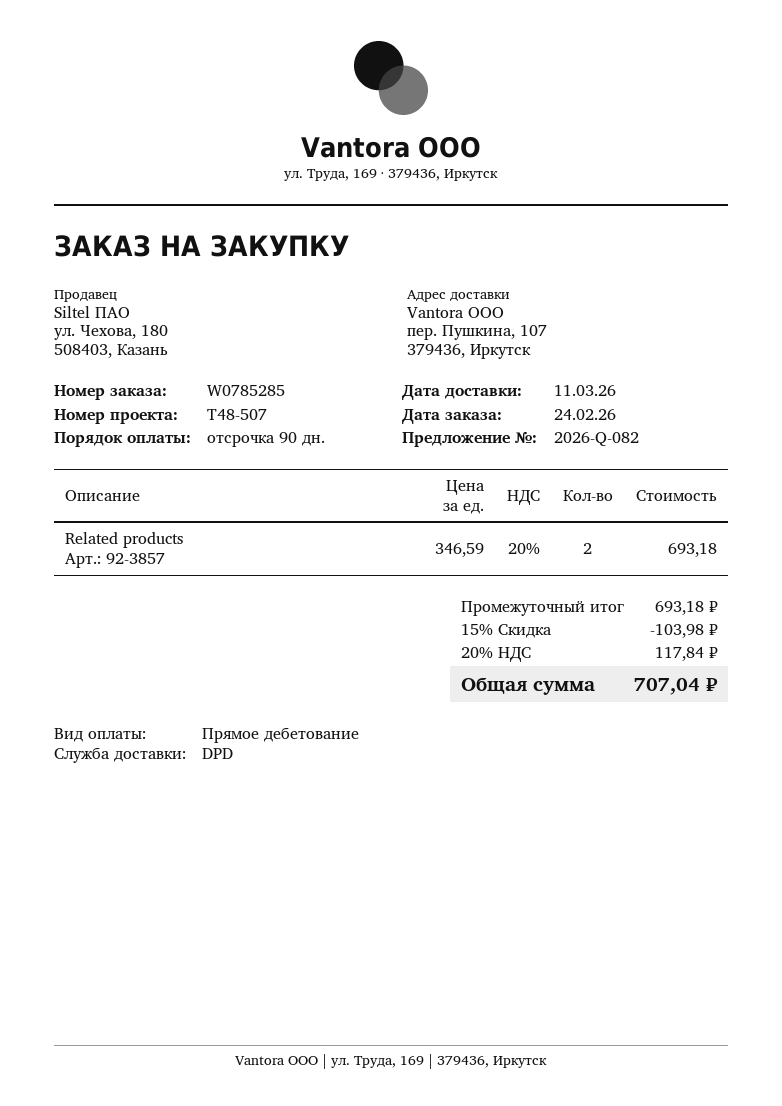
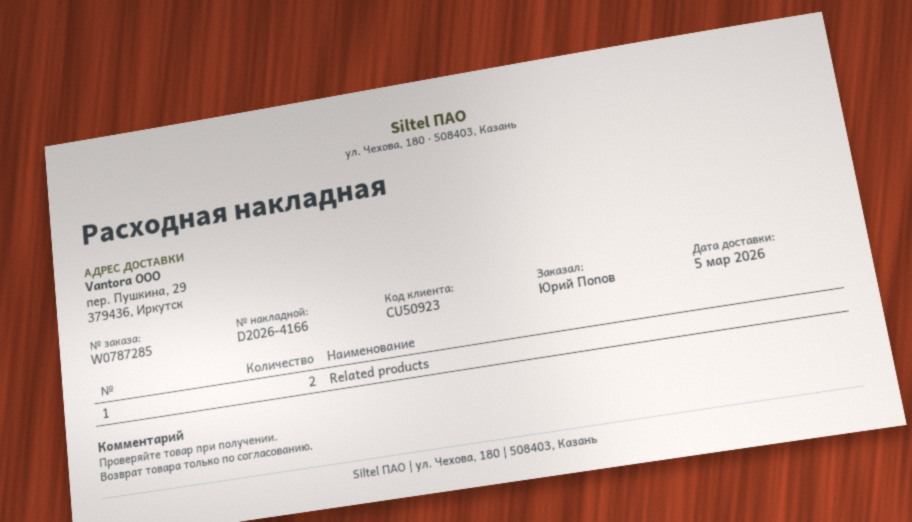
order number: W0785285 -> W0787285
delivery date: 2026-03-11 -> 2026-03-05
ship to: пер. Пушкина, 107, 379436, Иркутск -> пер. Пушкина, 29, 379436, Иркутск

